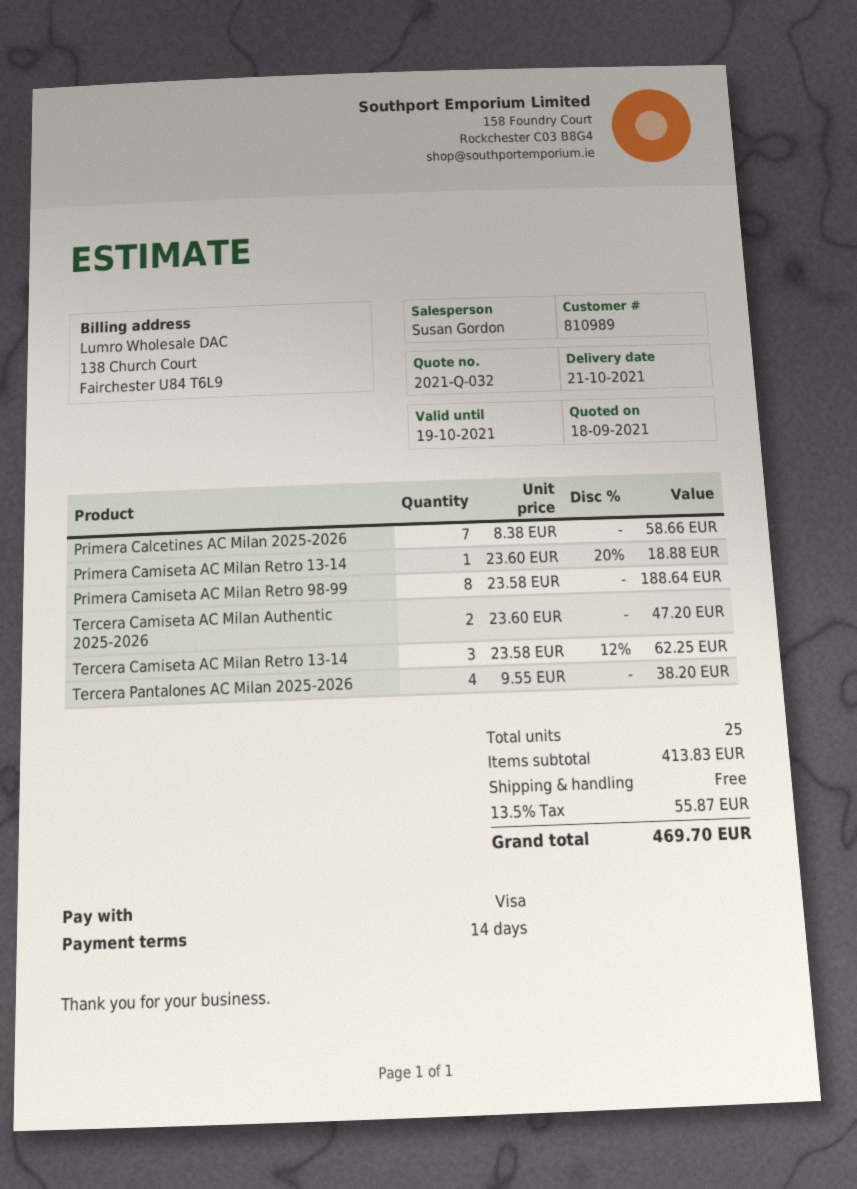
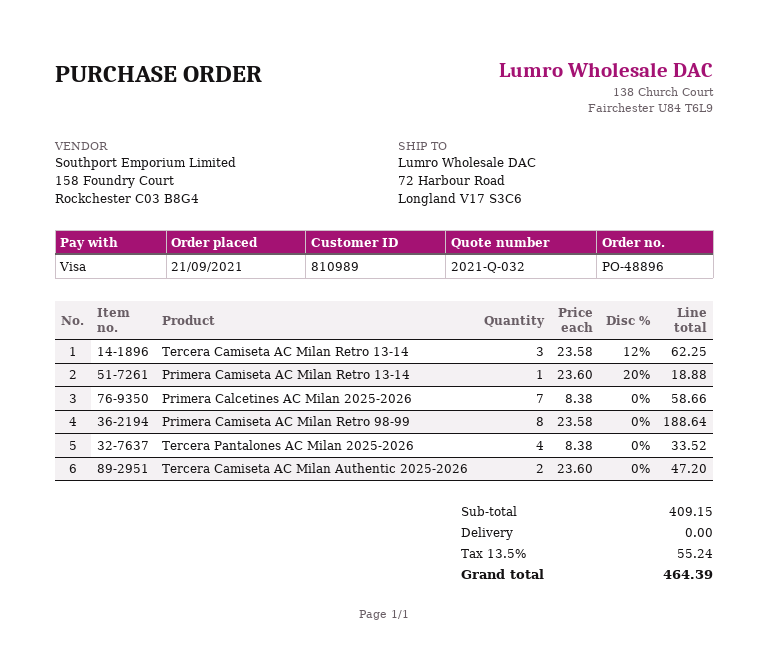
Tercera Pantalones AC Milan 2025-2026: 4 x 9.55 = 38.20 -> 4 x 8.38 = 33.52
subtotal: 413.83 -> 409.15
tax: 13.5% = 55.87 -> 13.5% = 55.24
total: 469.70 -> 464.39

